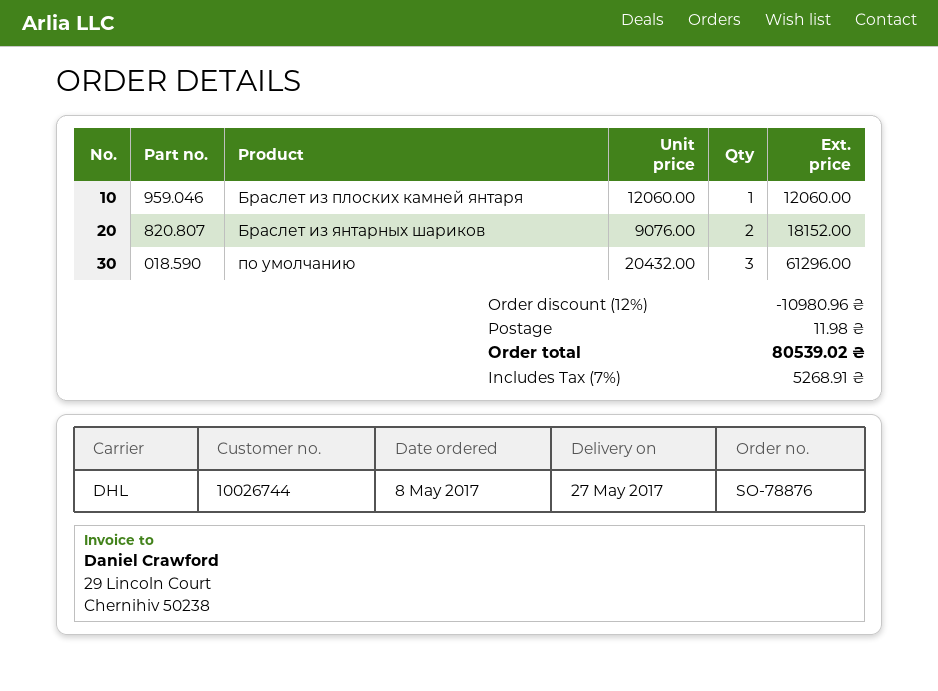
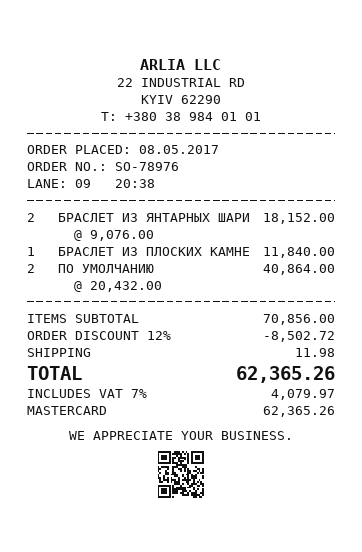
order number: SO-78876 -> SO-78976
Браслет из плоских камней янтаря: 1 x 12060.00 = 12060.00 -> 1 x 11840.00 = 11840.00
по умолчанию: 3 x 20432.00 = 61296.00 -> 2 x 20432.00 = 40864.00
discount: 12% = 10980.96 -> 12% = 8502.72
tax: 7% = 5268.91 -> 7% = 4079.97
total: 80539.02 -> 62365.26

